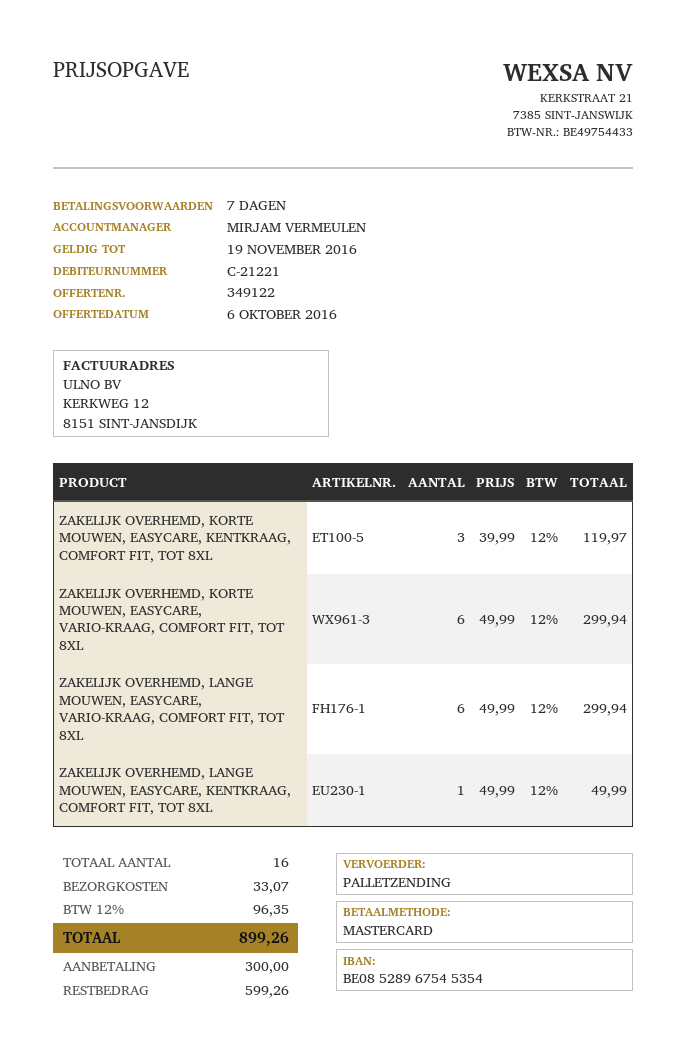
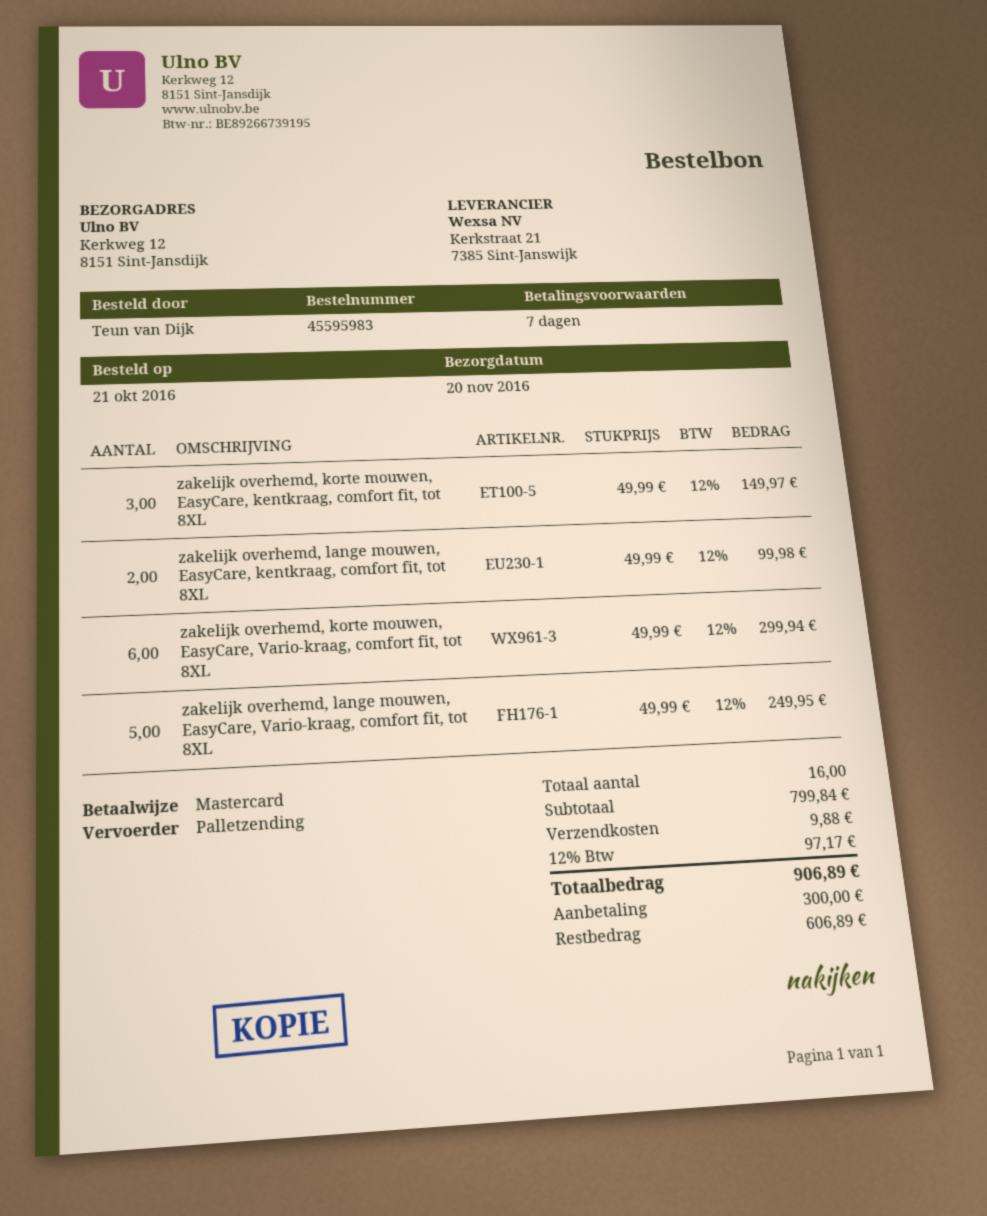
ZAKELIJK OVERHEMD, KORTE MOUWEN, EASYCARE, KENTKRAAG, COMFORT FIT, TOT 8XL: 3 x 39.99 = 119.97 -> 3 x 49.99 = 149.97
ZAKELIJK OVERHEMD, LANGE MOUWEN, EASYCARE, VARIO-KRAAG, COMFORT FIT, TOT 8XL: 6 x 49.99 = 299.94 -> 5 x 49.99 = 249.95
ZAKELIJK OVERHEMD, LANGE MOUWEN, EASYCARE, KENTKRAAG, COMFORT FIT, TOT 8XL: 1 x 49.99 = 49.99 -> 2 x 49.99 = 99.98
shipping: 33.07 -> 9.88
tax: 12% = 96.35 -> 12% = 97.17
total: 899.26 -> 906.89
balance: 599.26 -> 606.89

